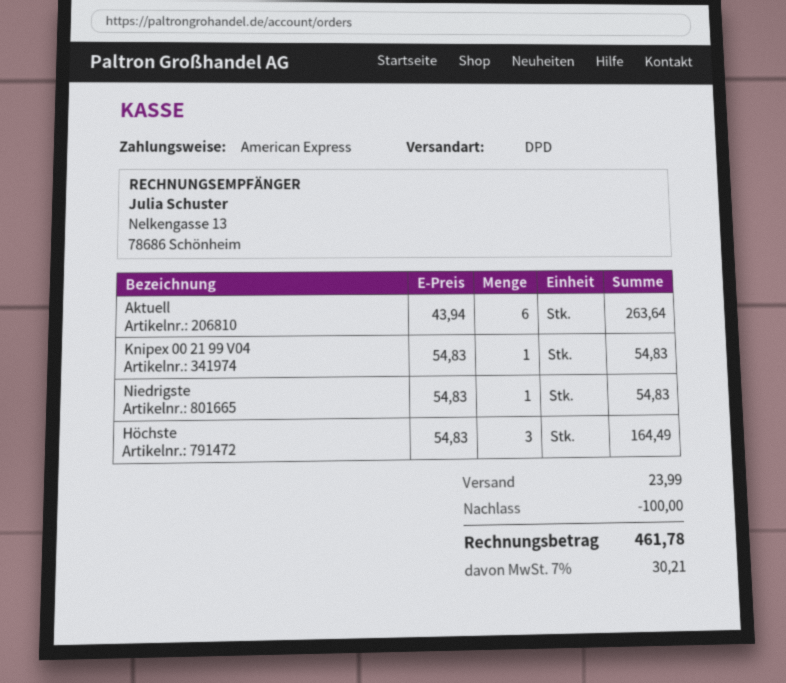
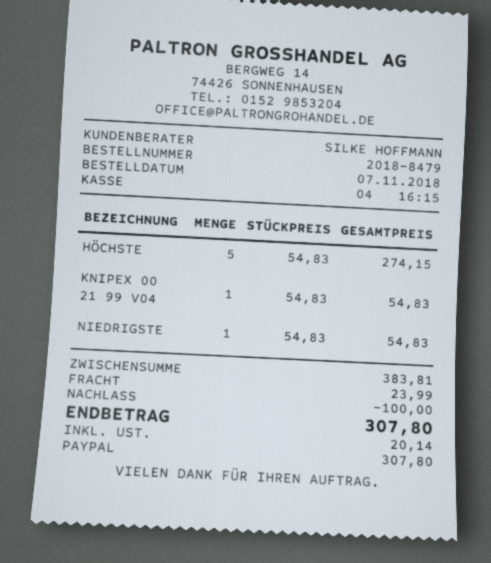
payment method: American Express -> PayPal
Aktuell: 6 x 43.94 = 263.64 -> none
Höchste: 3 x 54.83 = 164.49 -> 5 x 54.83 = 274.15
tax: 30.21 -> 20.14
total: 461.78 -> 307.80

